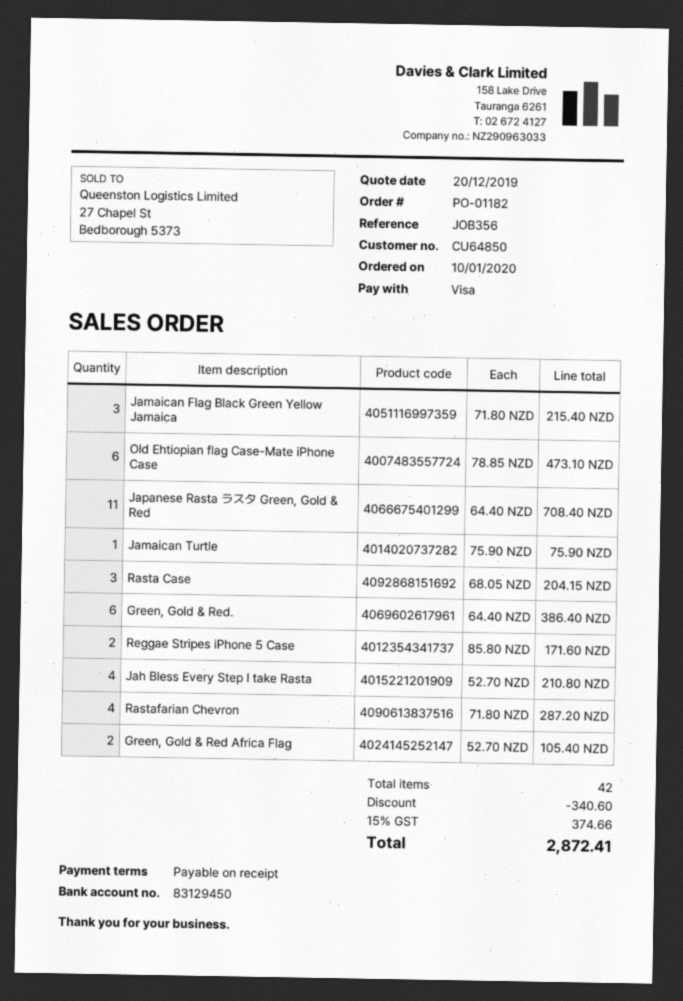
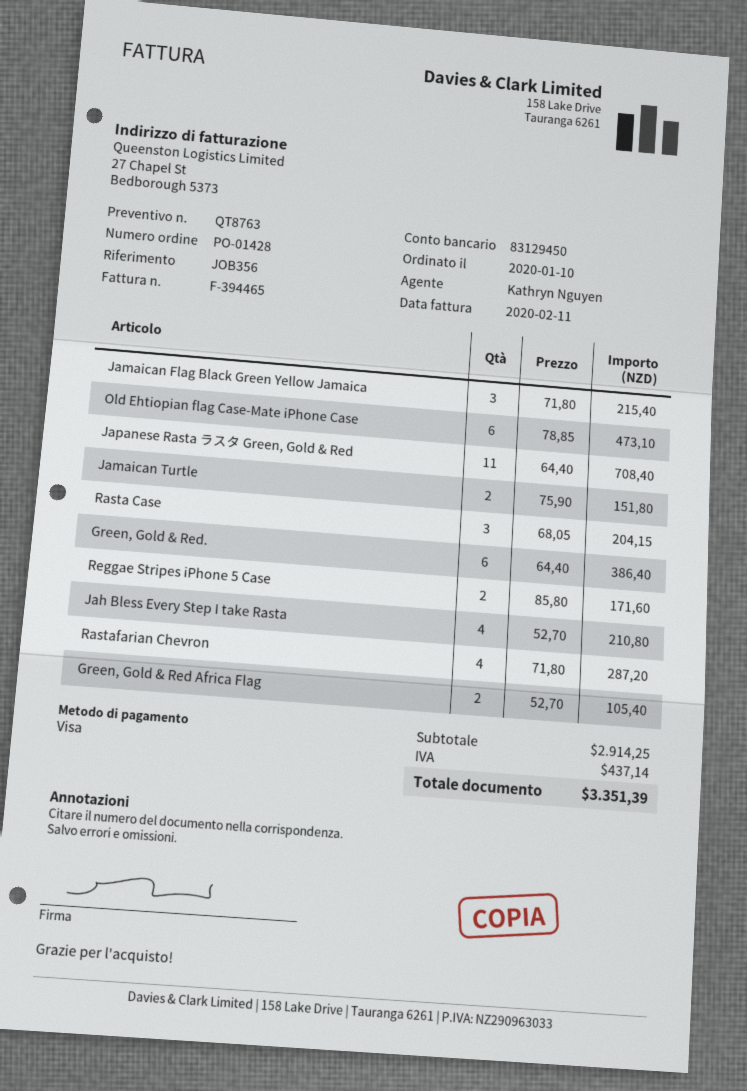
order number: PO-01182 -> PO-01428
Jamaican Turtle: 1 x 75.90 = 75.90 -> 2 x 75.90 = 151.80
discount: 340.60 -> none
tax: 374.66 -> 437.14
total: 2872.41 -> 3351.39

